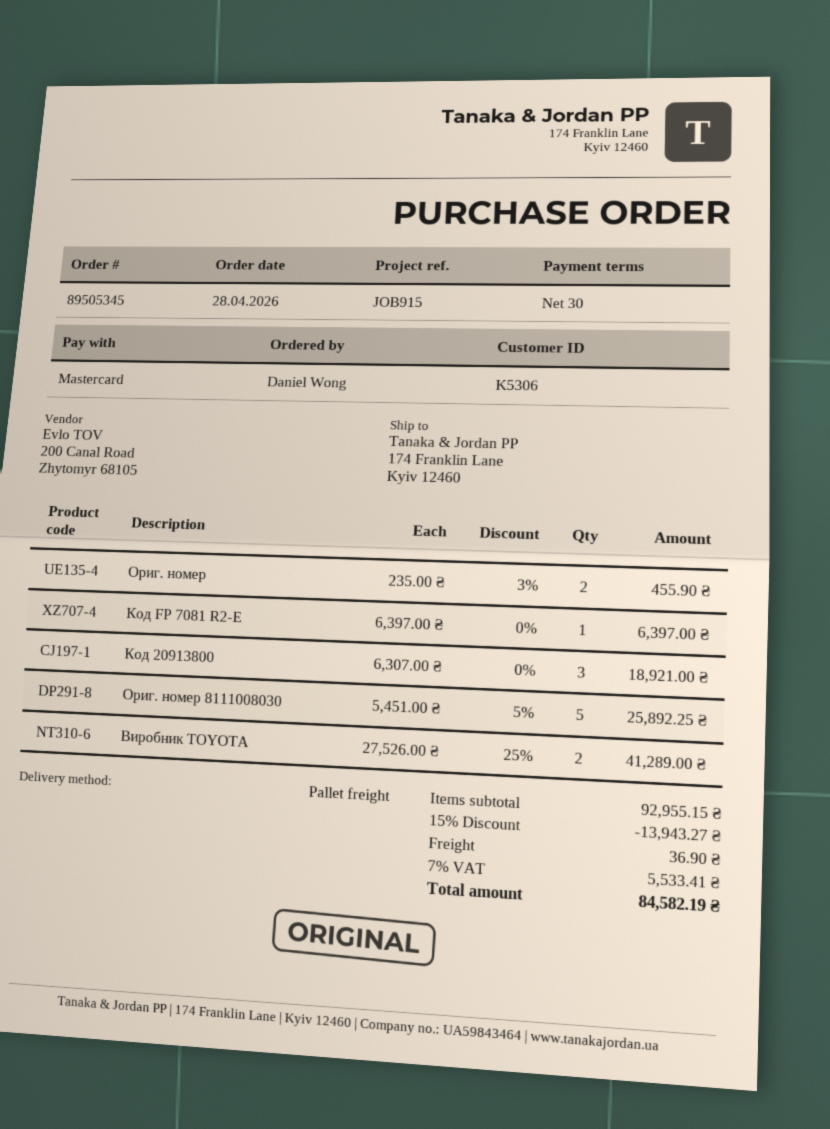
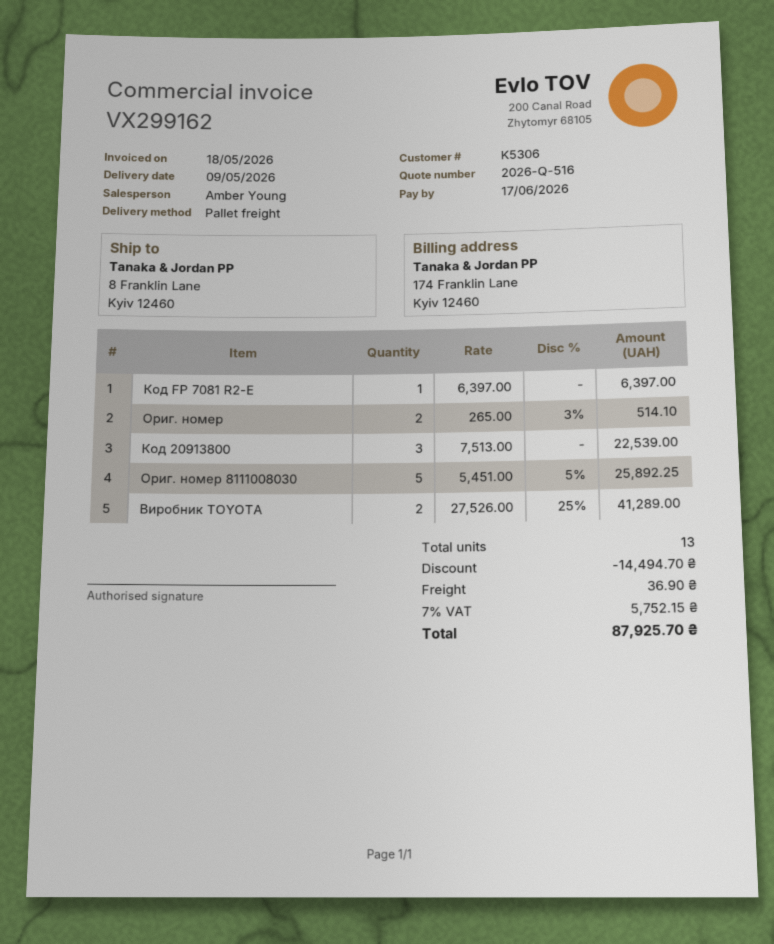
ship to: 174 Franklin Lane, Kyiv 12460 -> 8 Franklin Lane, Kyiv 12460
Ориг. номер: 2 x 235.00 - 3% = 455.90 -> 2 x 265.00 - 3% = 514.10
Код 20913800: 3 x 6307.00 = 18921.00 -> 3 x 7513.00 = 22539.00
discount: 13943.27 -> 14494.70
tax: 7% = 5533.41 -> 7% = 5752.15
total: 84582.19 -> 87925.70

